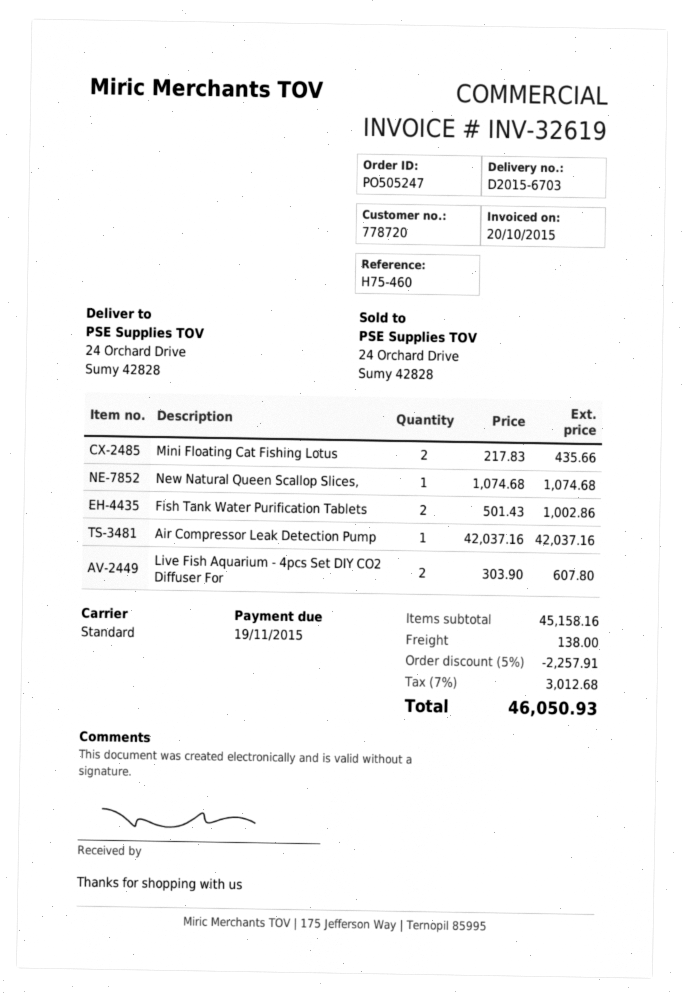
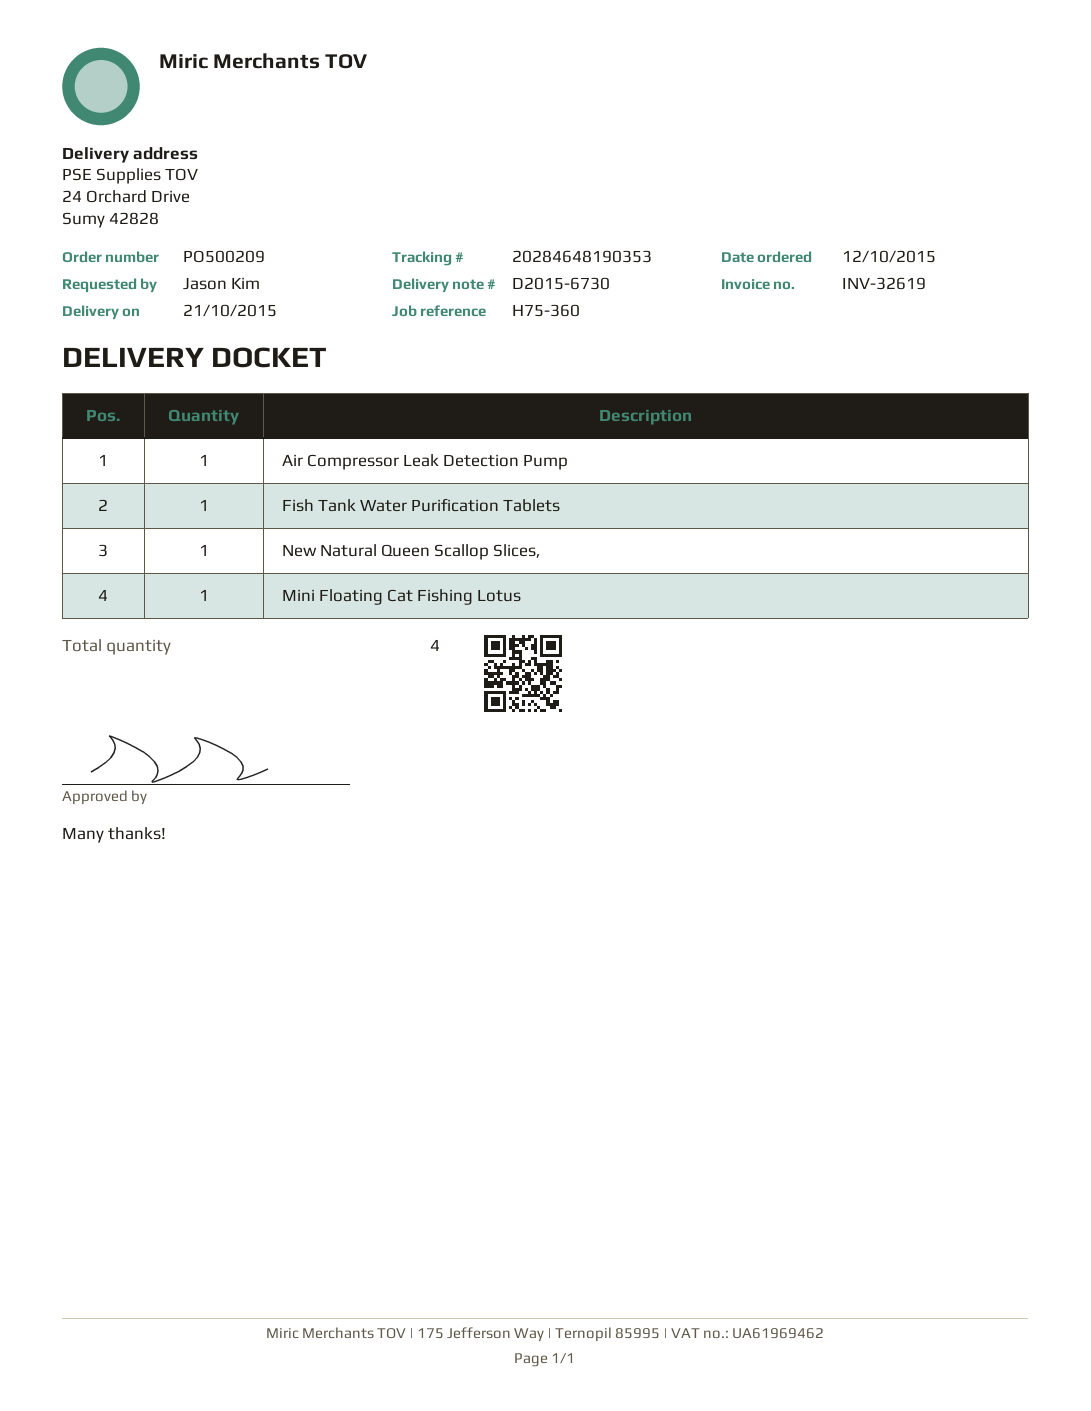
order number: PO505247 -> PO500209
delivery note number: D2015-6703 -> D2015-6730
reference: H75-460 -> H75-360
Mini Floating Cat Fishing Lotus: 2 -> 1
Fish Tank Water Purification Tablets: 2 -> 1
Live Fish Aquarium - 4pcs Set DIY CO2 Diffuser For: 2 -> none

